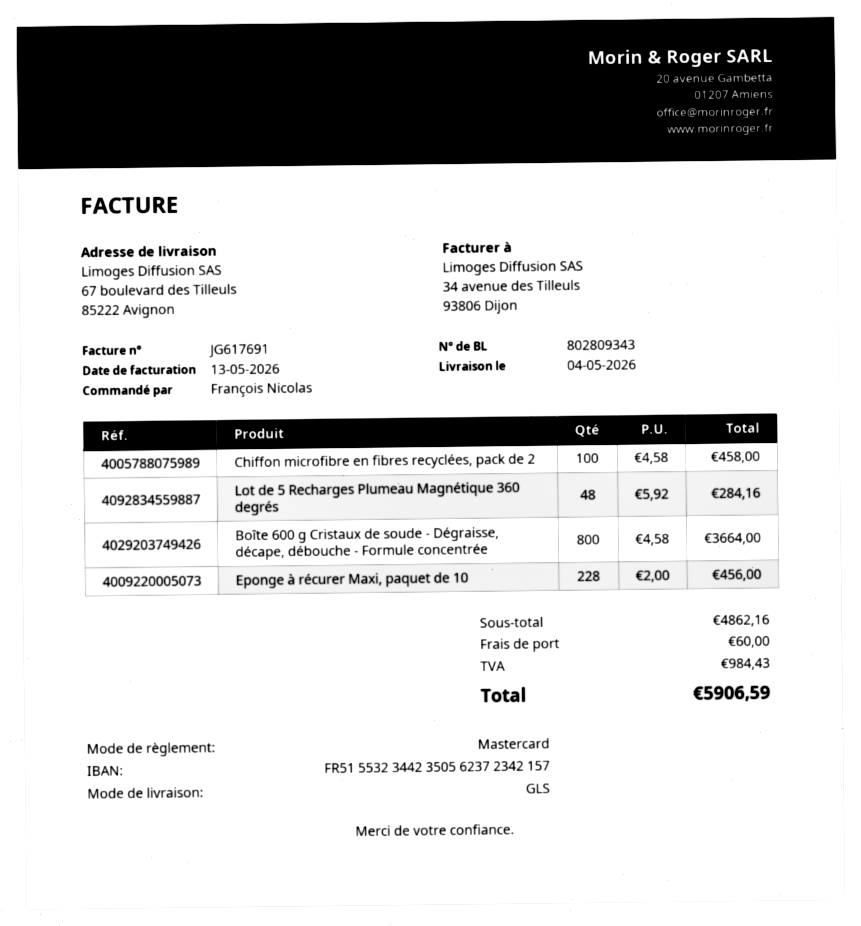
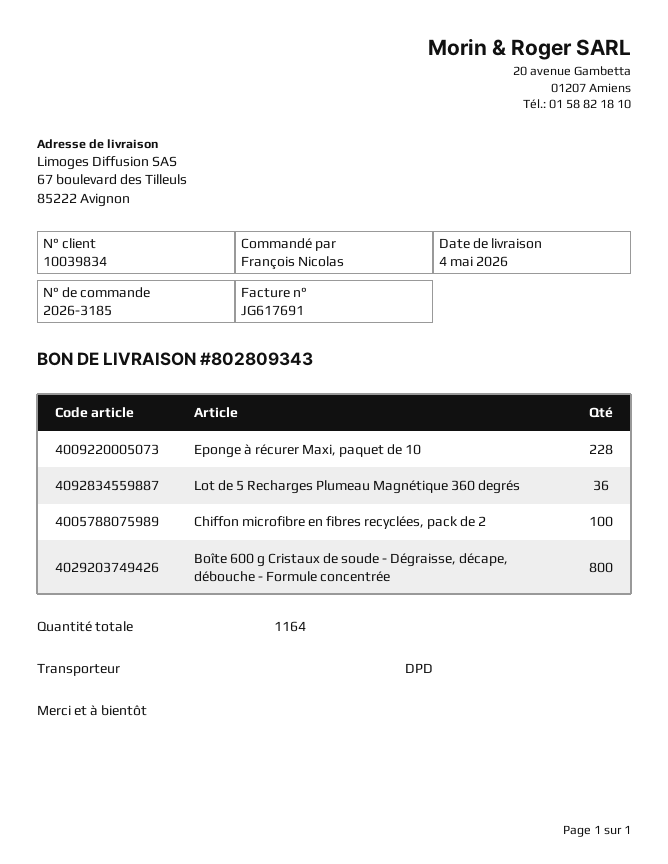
shipping method: GLS -> DPD
Lot de 5 Recharges Plumeau Magnétique 360 degrés: 48 -> 36

